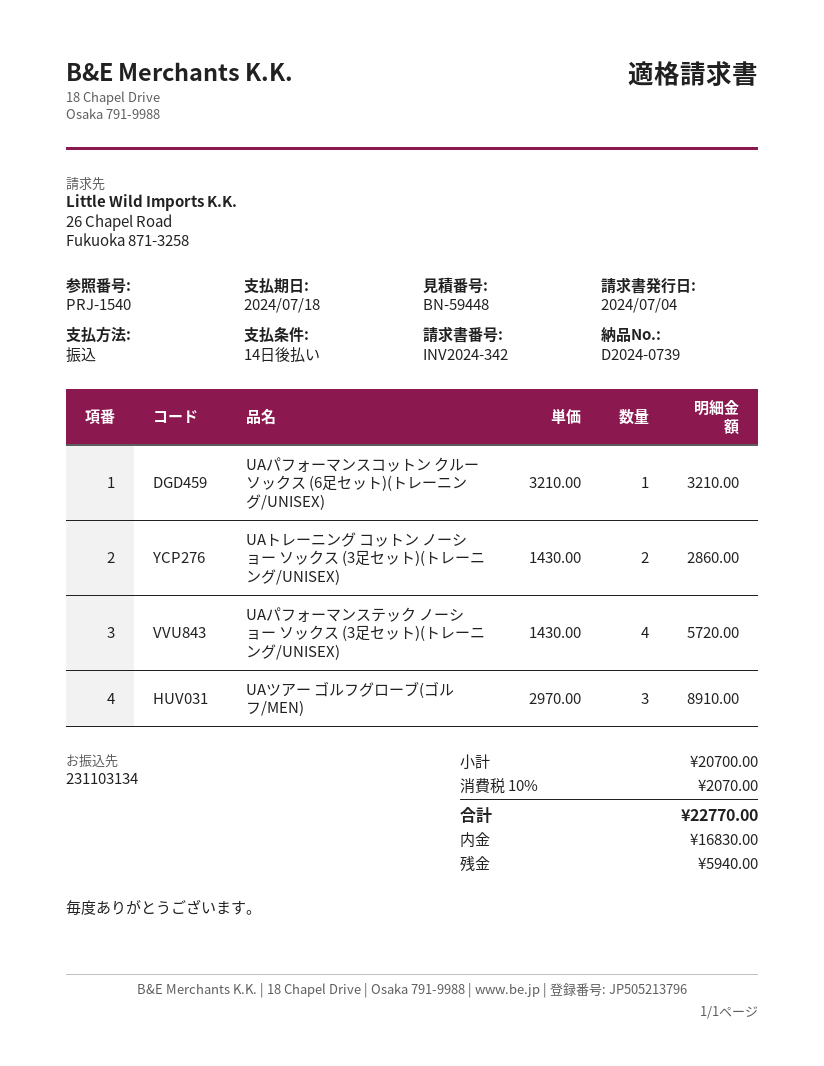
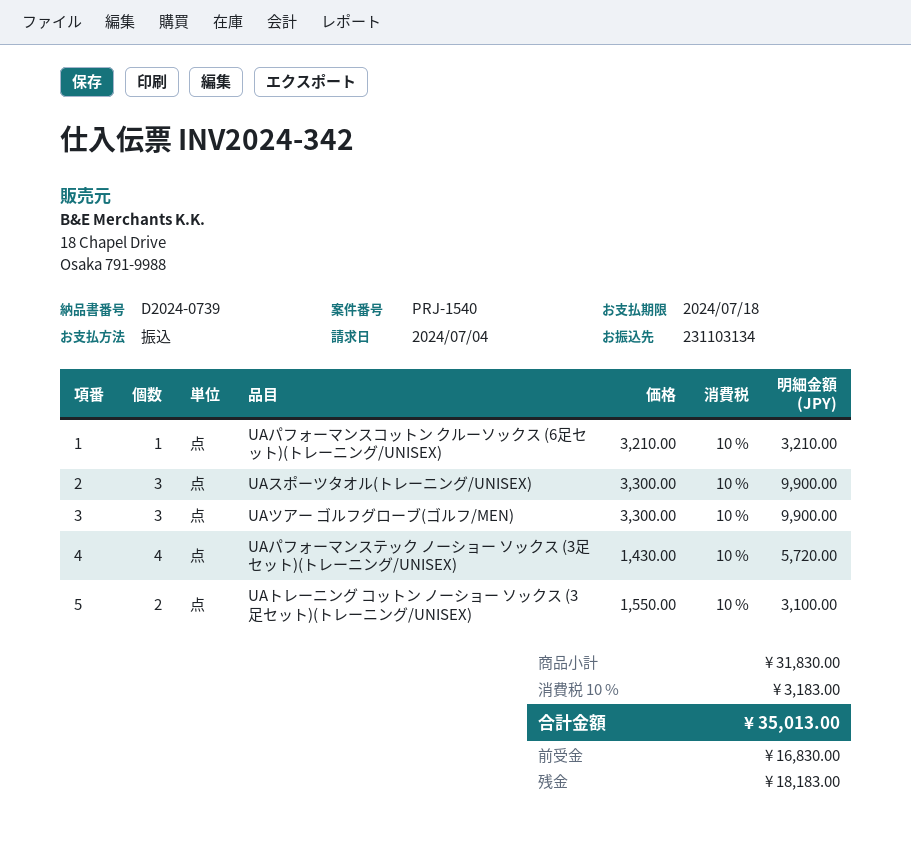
UAトレーニング コットン ノーショー ソックス (3足セット)(トレーニング/UNISEX): 2 x 1430.00 = 2860.00 -> 2 x 1550.00 = 3100.00
UAツアー ゴルフグローブ(ゴルフ/MEN): 3 x 2970.00 = 8910.00 -> 3 x 3300.00 = 9900.00
UAスポーツタオル(トレーニング/UNISEX): none -> 3 x 3300.00 = 9900.00
subtotal: 20700.00 -> 31830.00
tax: 10% = 2070.00 -> 10% = 3183.00
total: 22770.00 -> 35013.00
balance: 5940.00 -> 18183.00

